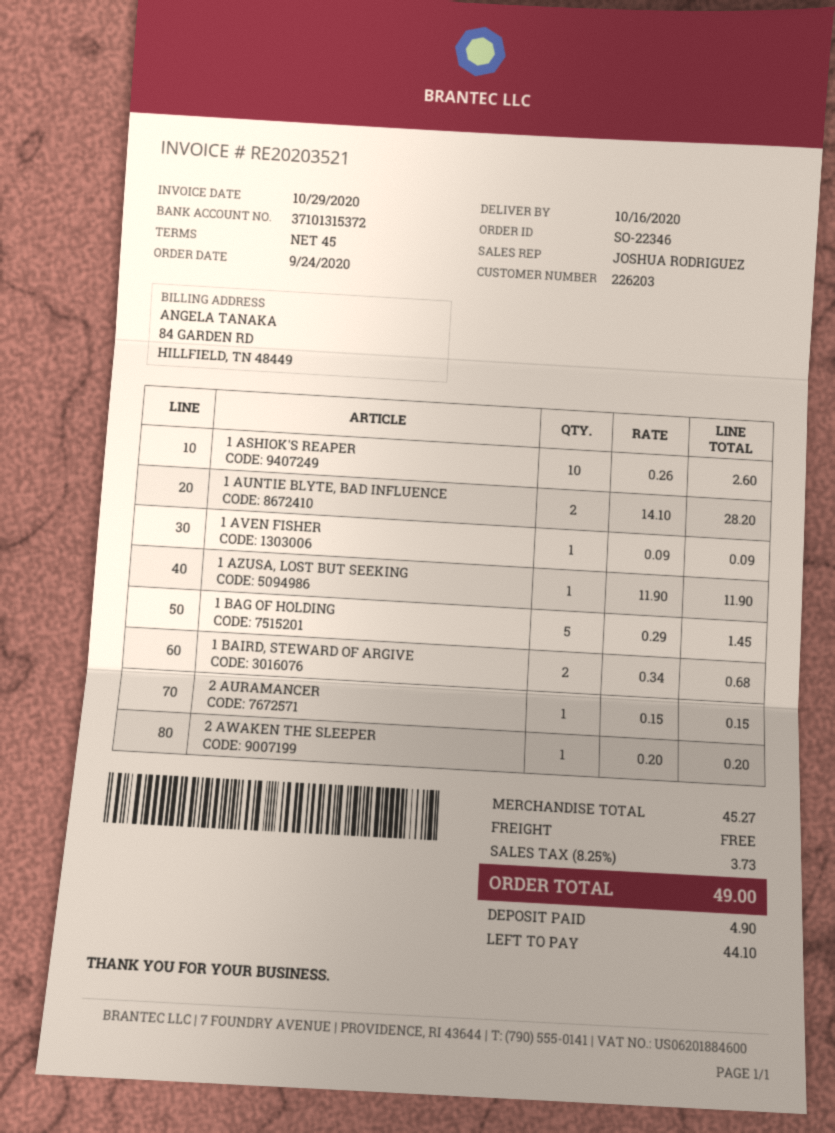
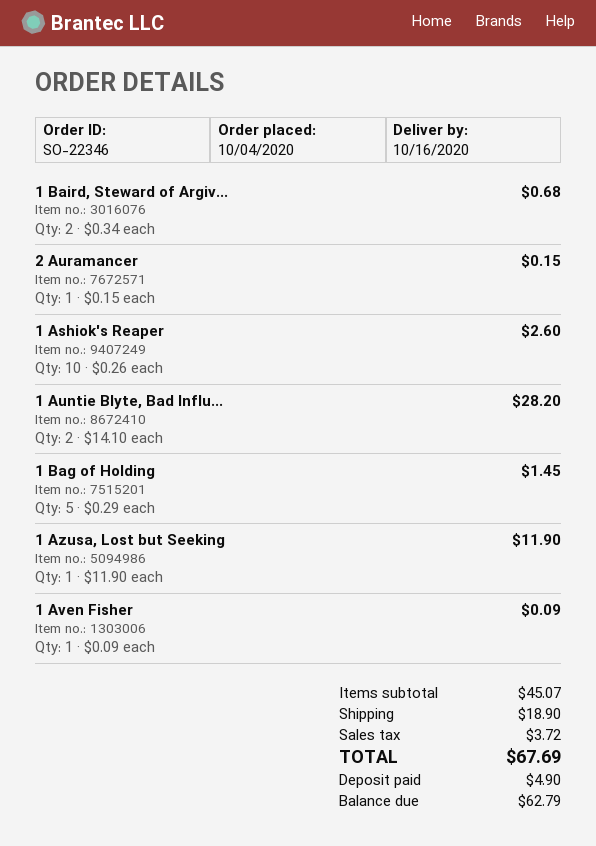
order date: 2020-09-24 -> 2020-10-04
2 AWAKEN THE SLEEPER: 1 x 0.20 = 0.20 -> none
subtotal: 45.27 -> 45.07
shipping: 0.00 -> 18.90
tax: 3.73 -> 3.72
total: 49.00 -> 67.69
balance: 44.10 -> 62.79

